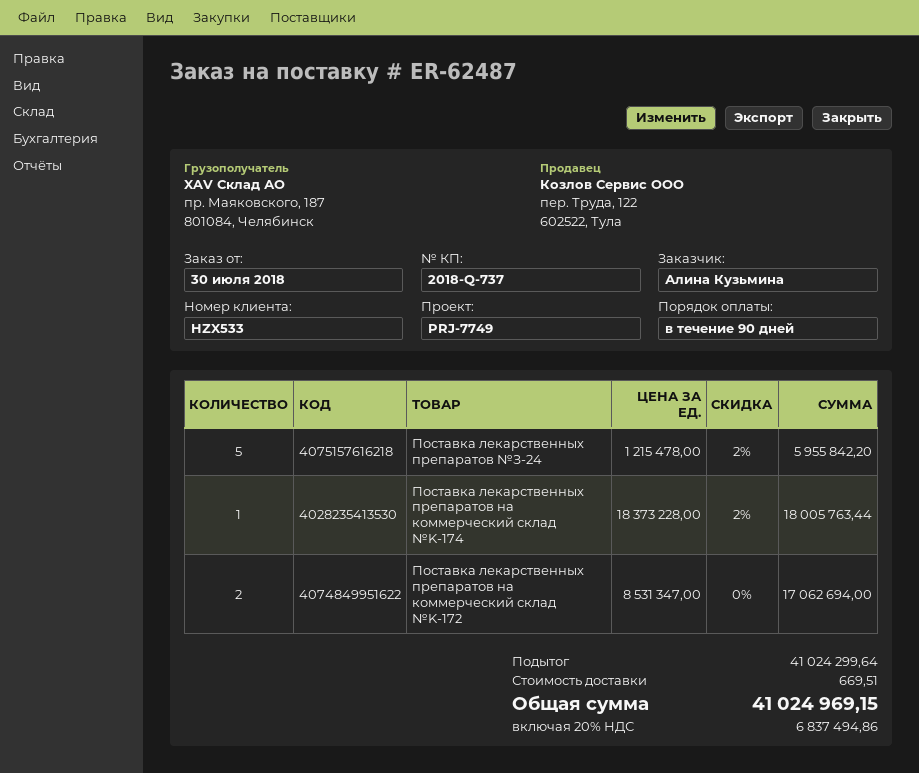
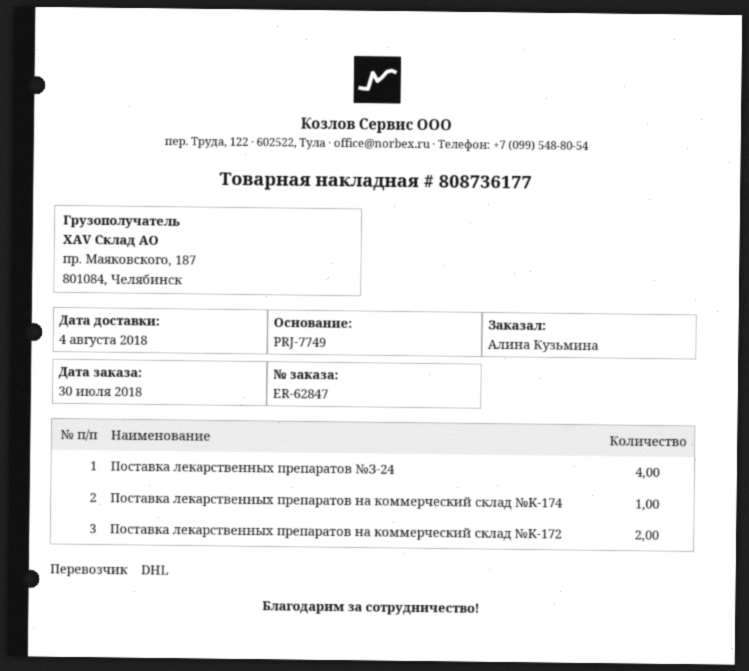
order number: ER-62487 -> ER-62847
Поставка лекарственных препаратов №З-24: 5 -> 4

